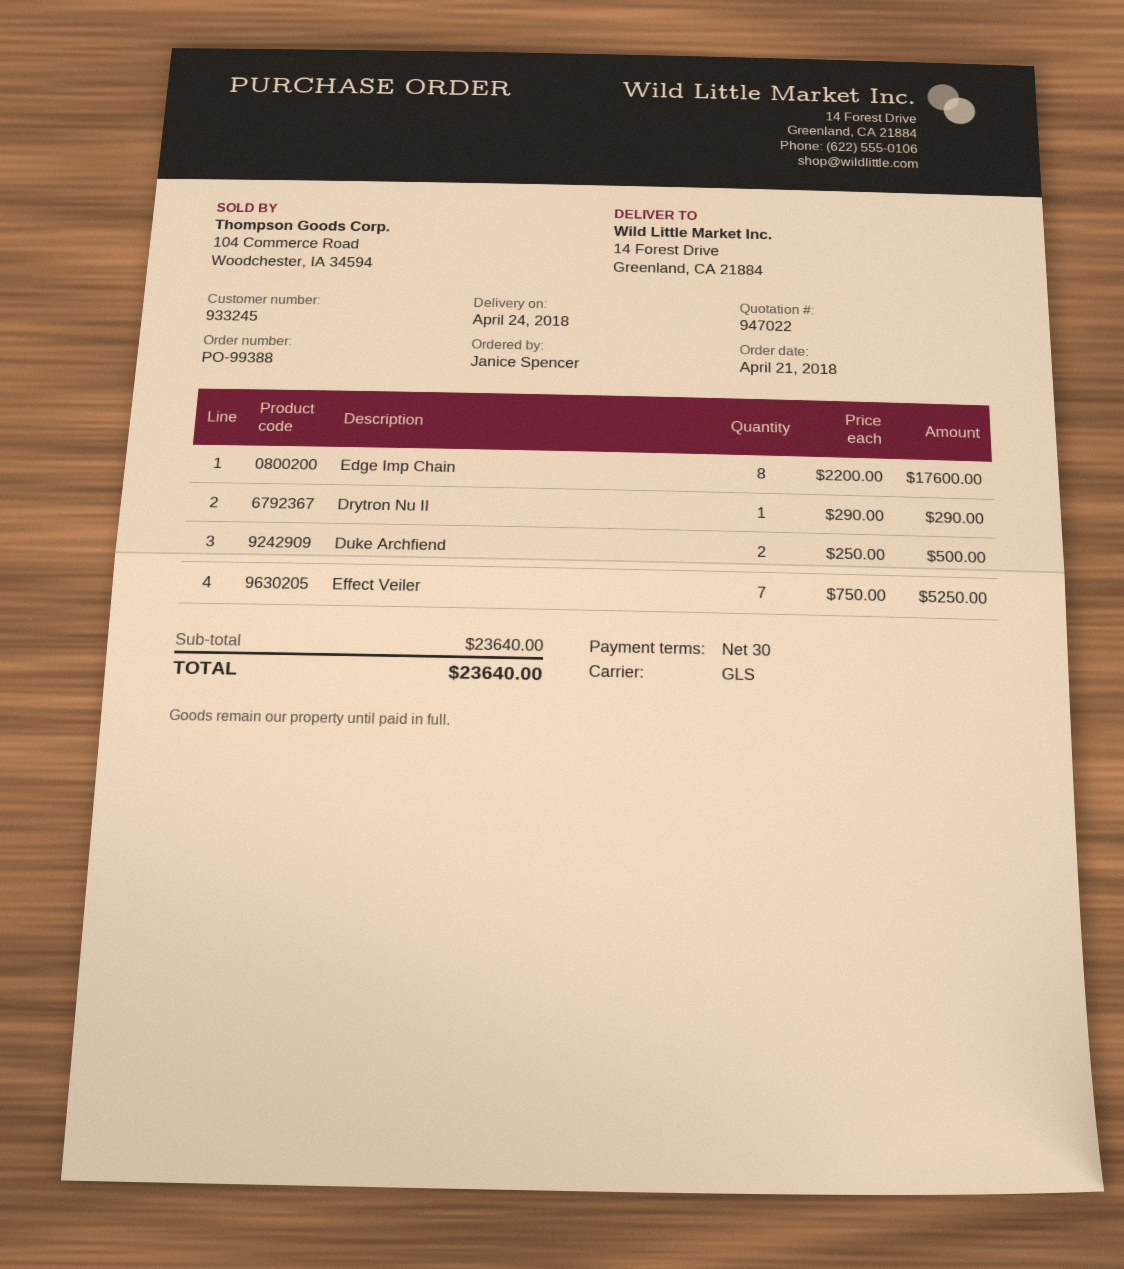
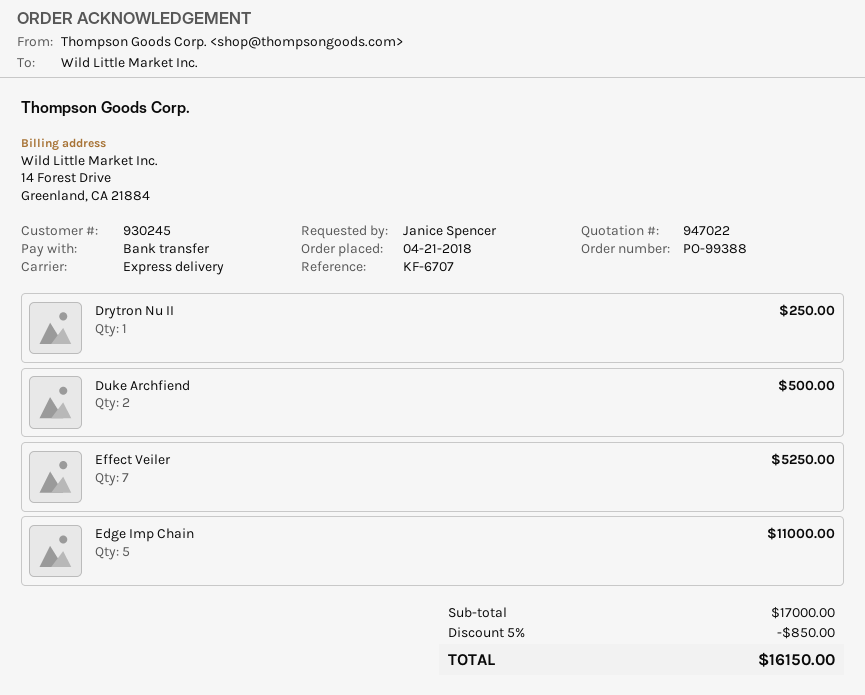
customer number: 933245 -> 930245
shipping method: GLS -> express
Edge Imp Chain: 8 for 17600.00 -> 5 for 11000.00
Drytron Nu II: 1 for 290.00 -> 1 for 250.00
subtotal: 23640.00 -> 17000.00
discount: none -> 5% = 850.00
total: 23640.00 -> 16150.00

